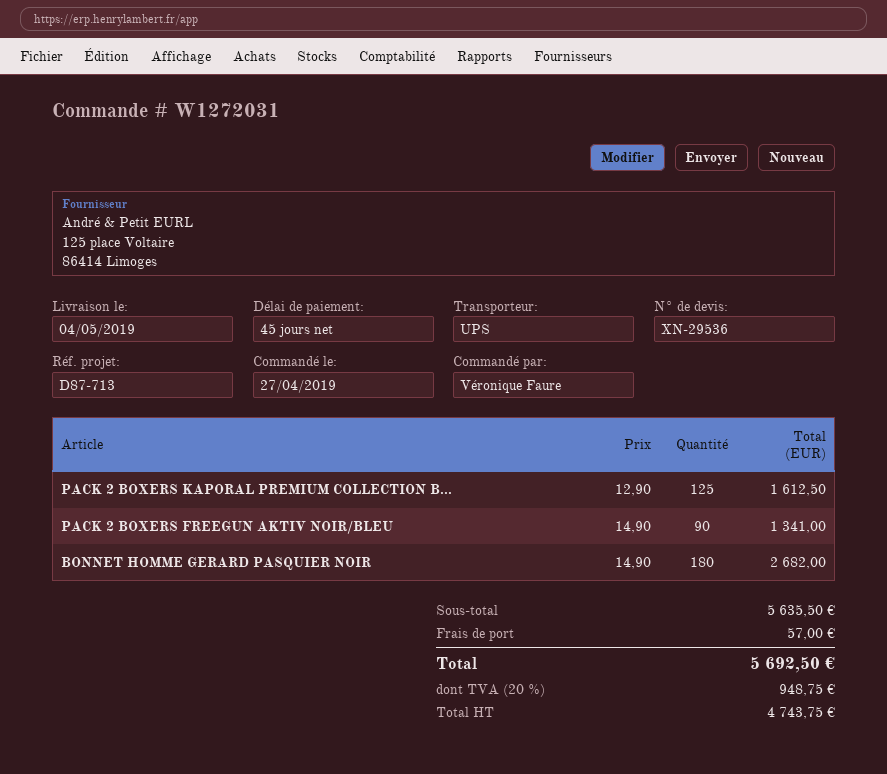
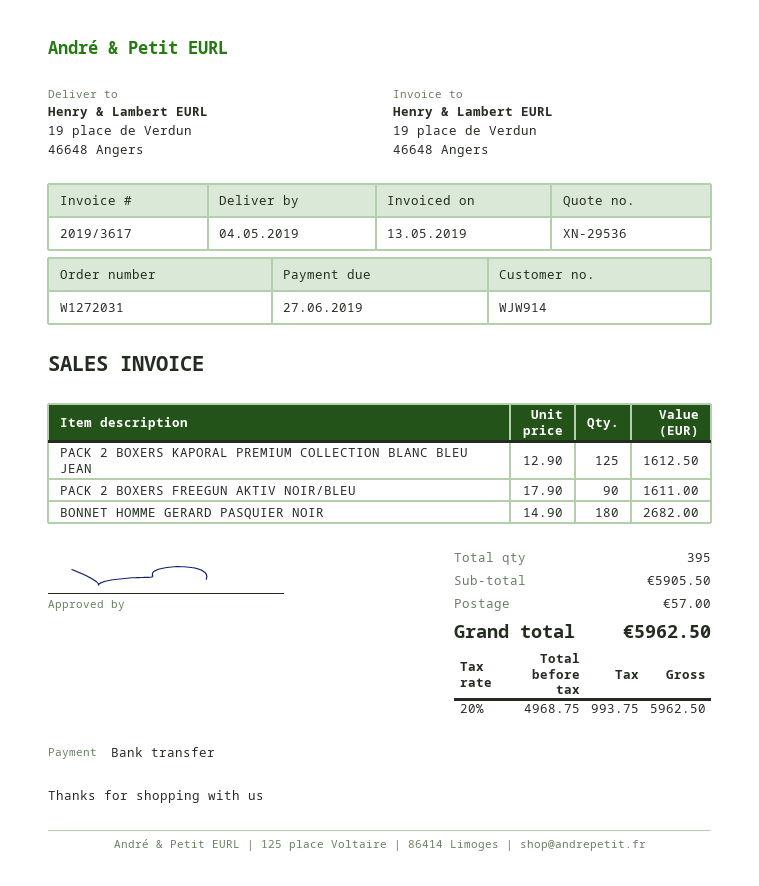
PACK 2 BOXERS FREEGUN AKTIV NOIR/BLEU: 90 x 14.90 = 1341.00 -> 90 x 17.90 = 1611.00
subtotal: 5635.50 -> 5905.50
net: 4743.75 -> 4968.75
tax: 20% = 948.75 -> 20% = 993.75
total: 5692.50 -> 5962.50

